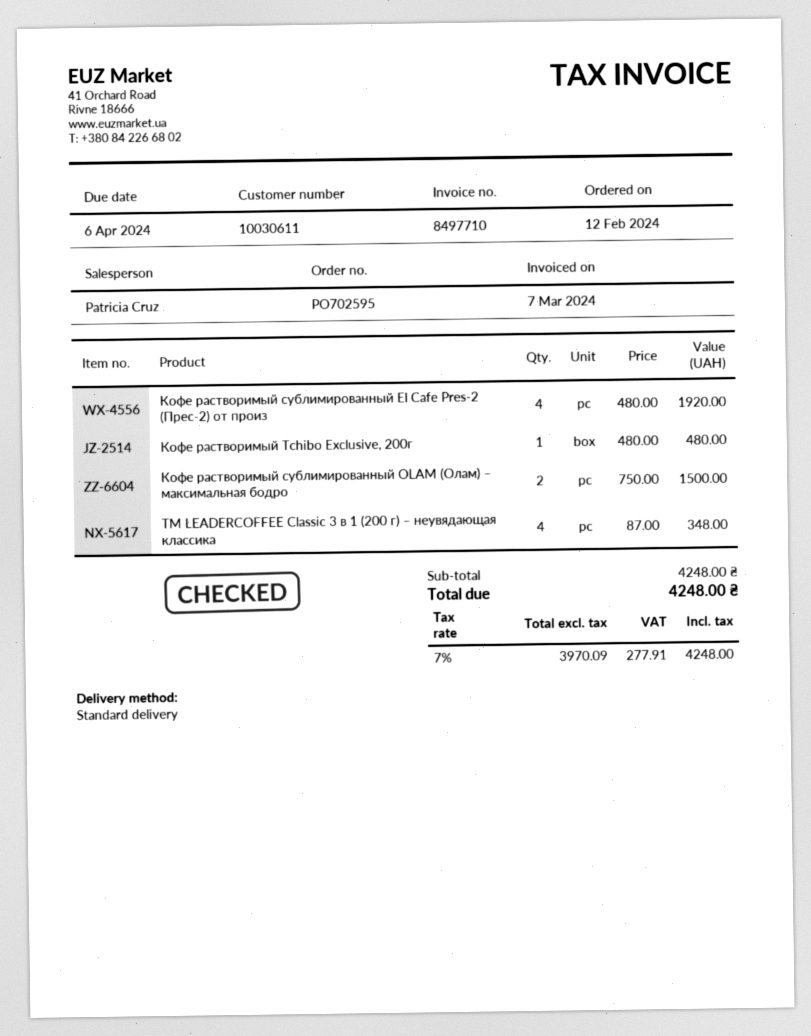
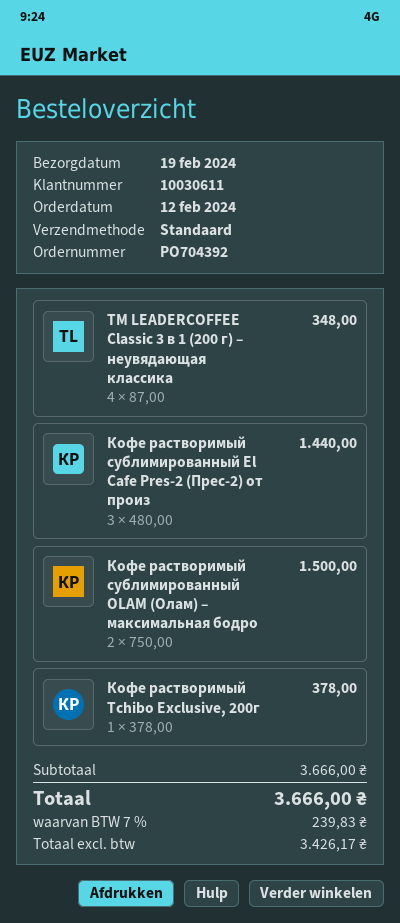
order number: PO702595 -> PO704392
Кофе растворимый сублимированный El Cafe Pres-2 (Прес-2) от произ: 4 x 480.00 = 1920.00 -> 3 x 480.00 = 1440.00
Кофе растворимый Tchibo Exclusive, 200г: 1 x 480.00 = 480.00 -> 1 x 378.00 = 378.00
subtotal: 4248.00 -> 3666.00
net: 3970.09 -> 3426.17
tax: 7% = 277.91 -> 7% = 239.83
total: 4248.00 -> 3666.00

